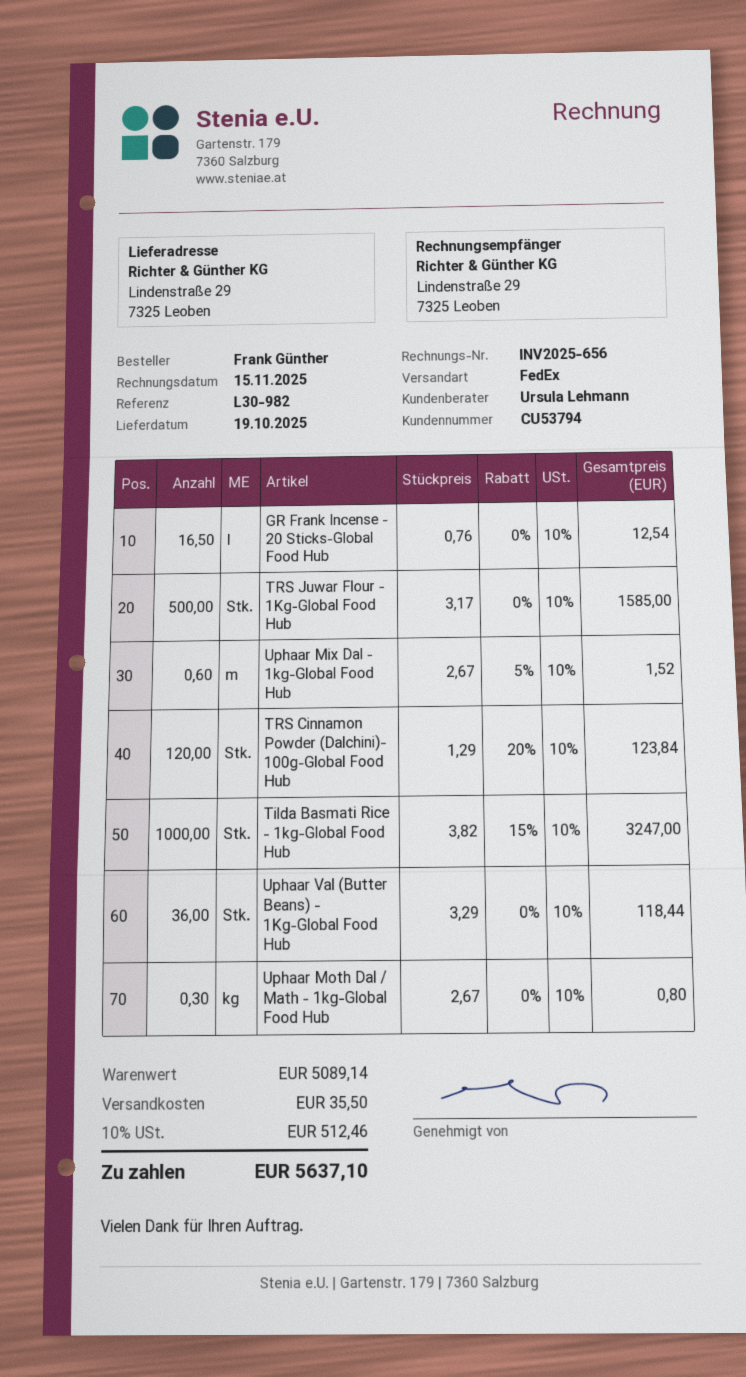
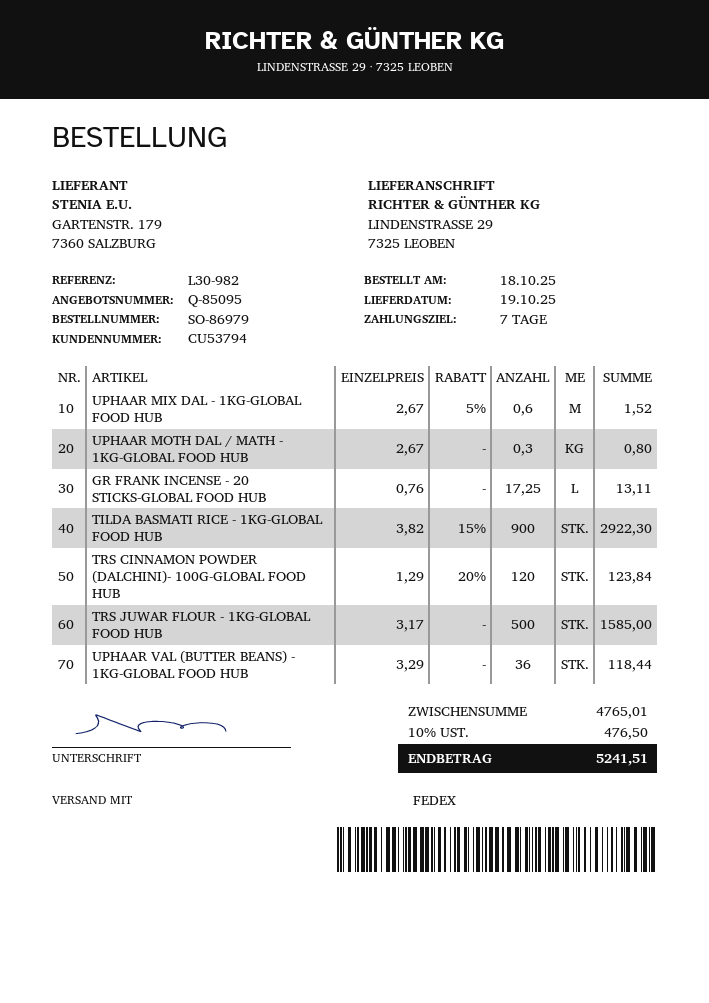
GR Frank Incense - 20 Sticks-Global Food Hub: 16.5 x 0.76 = 12.54 -> 17.25 x 0.76 = 13.11
Tilda Basmati Rice - 1kg-Global Food Hub: 1000 x 3.82 - 15% = 3247.00 -> 900 x 3.82 - 15% = 2922.30
subtotal: 5089.14 -> 4765.01
shipping: 35.50 -> none
tax: 10% = 512.46 -> 10% = 476.50
total: 5637.10 -> 5241.51

